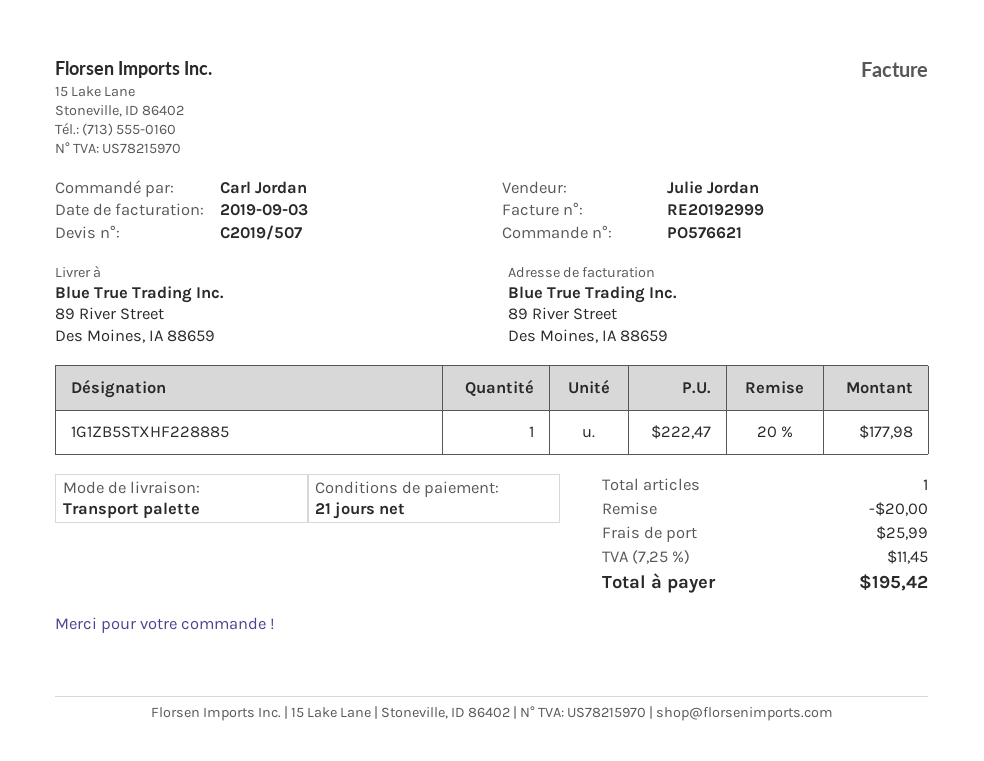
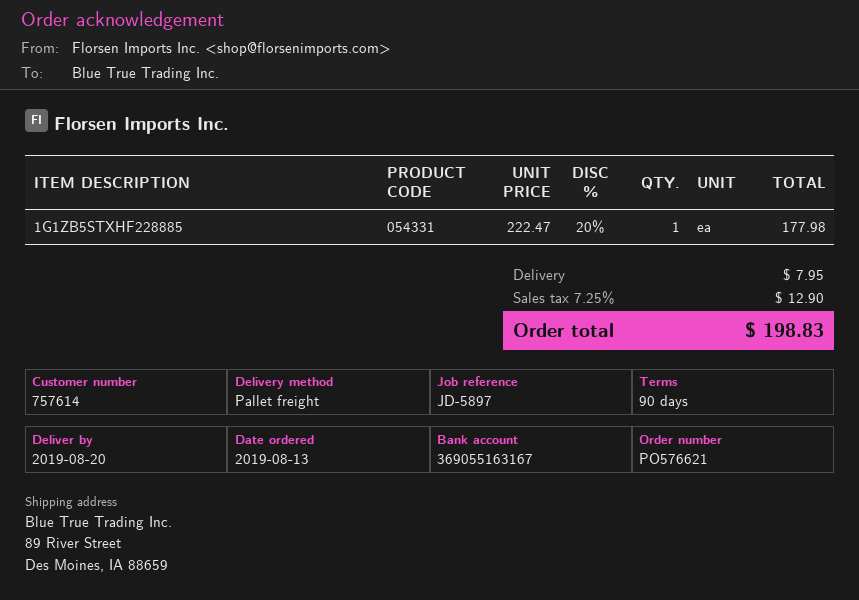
payment terms: 21 days -> 90 days
discount: 20.00 -> none
shipping: 25.99 -> 7.95
tax: 7.25% = 11.45 -> 7.25% = 12.90
total: 195.42 -> 198.83

